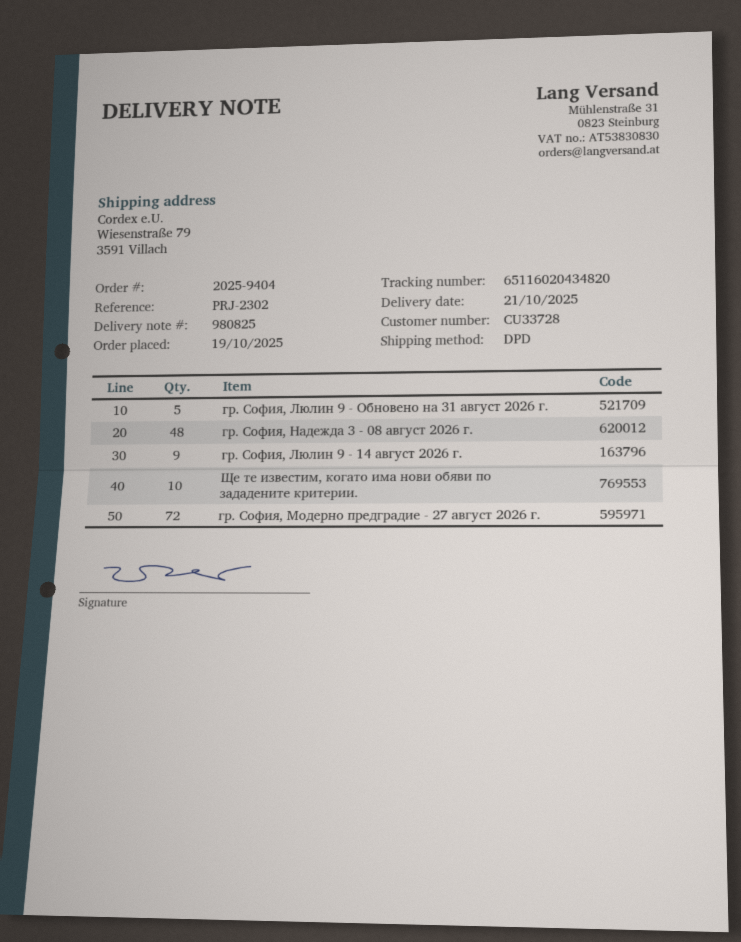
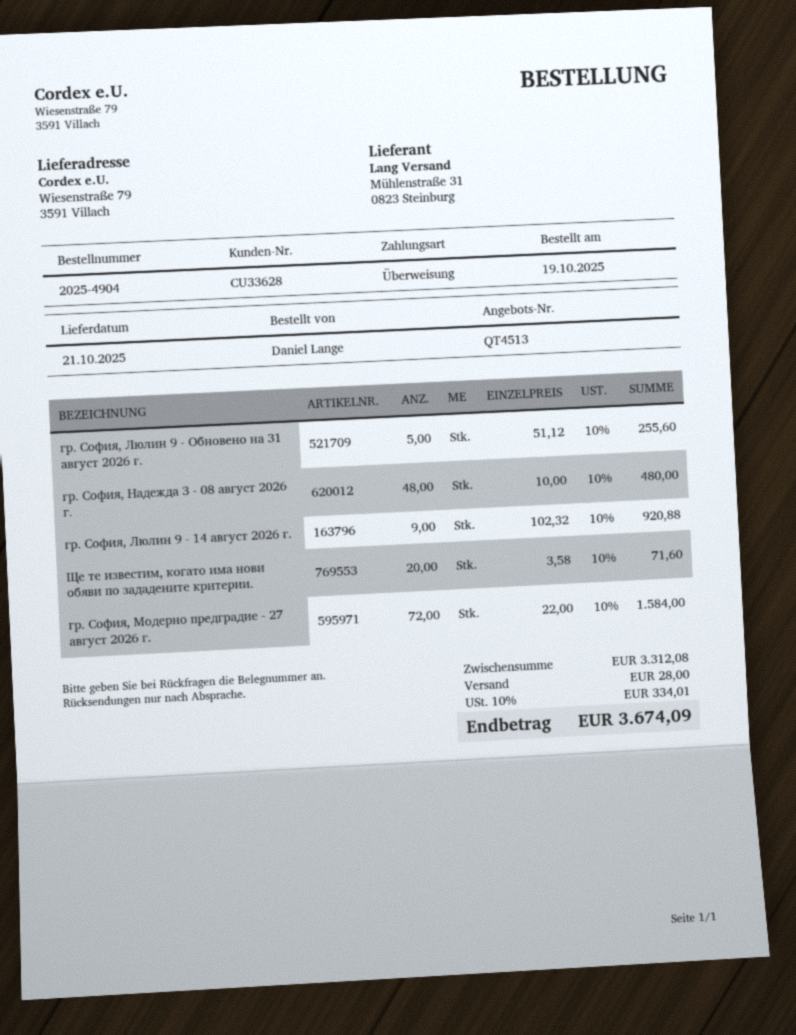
order number: 2025-9404 -> 2025-4904
customer number: CU33728 -> CU33628
Ще те известим, когато има нови обяви по зададените критерии.: 10 -> 20

